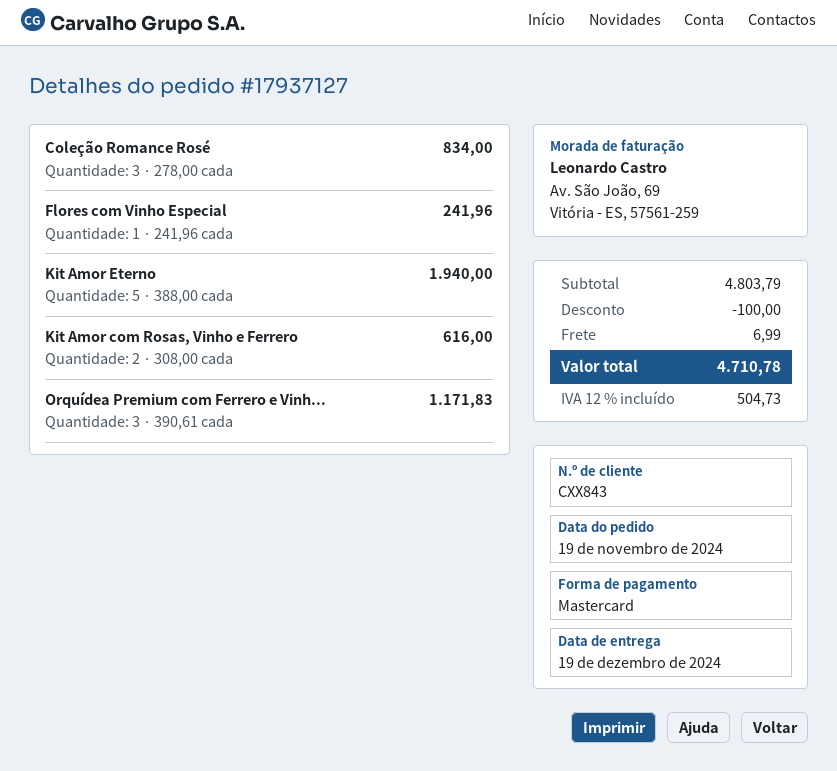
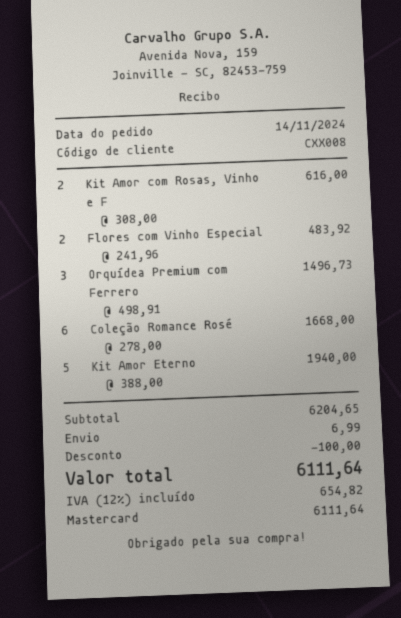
order date: 2024-11-19 -> 2024-11-14
customer number: CXX843 -> CXX008
Coleção Romance Rosé: 3 x 278.00 = 834.00 -> 6 x 278.00 = 1668.00
Flores com Vinho Especial: 1 x 241.96 = 241.96 -> 2 x 241.96 = 483.92
Orquídea Premium com Ferrero e Vinh...: 3 x 390.61 = 1171.83 -> 3 x 498.91 = 1496.73
subtotal: 4803.79 -> 6204.65
tax: 12% = 504.73 -> 12% = 654.82
total: 4710.78 -> 6111.64

